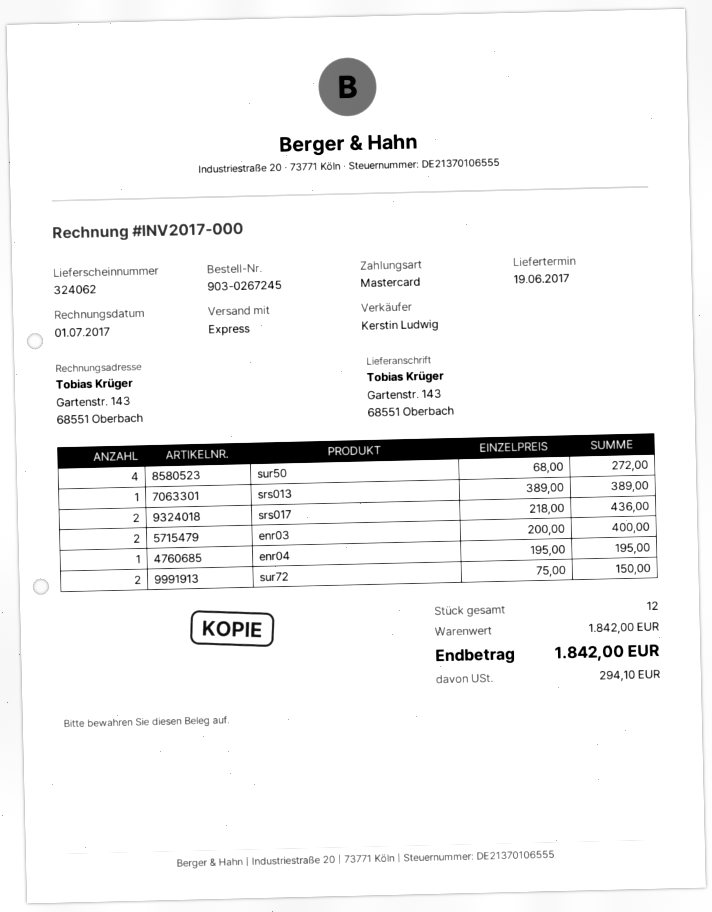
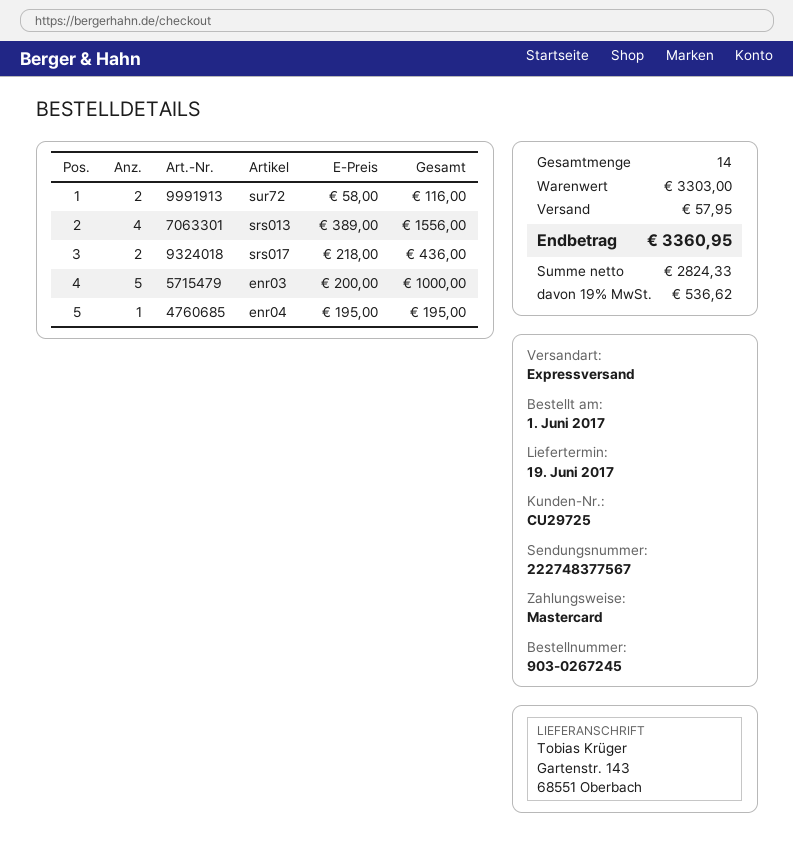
sur50: 4 x 68.00 = 272.00 -> none
srs013: 1 x 389.00 = 389.00 -> 4 x 389.00 = 1556.00
enr03: 2 x 200.00 = 400.00 -> 5 x 200.00 = 1000.00
sur72: 2 x 75.00 = 150.00 -> 2 x 58.00 = 116.00
total quantity: 12 -> 14
subtotal: 1842.00 -> 3303.00
shipping: none -> 57.95
tax: 294.10 -> 536.62
total: 1842.00 -> 3360.95

